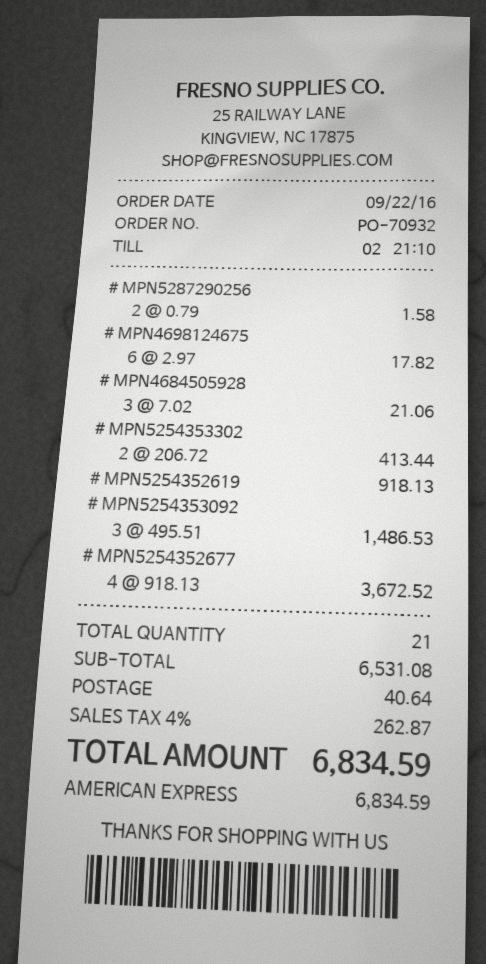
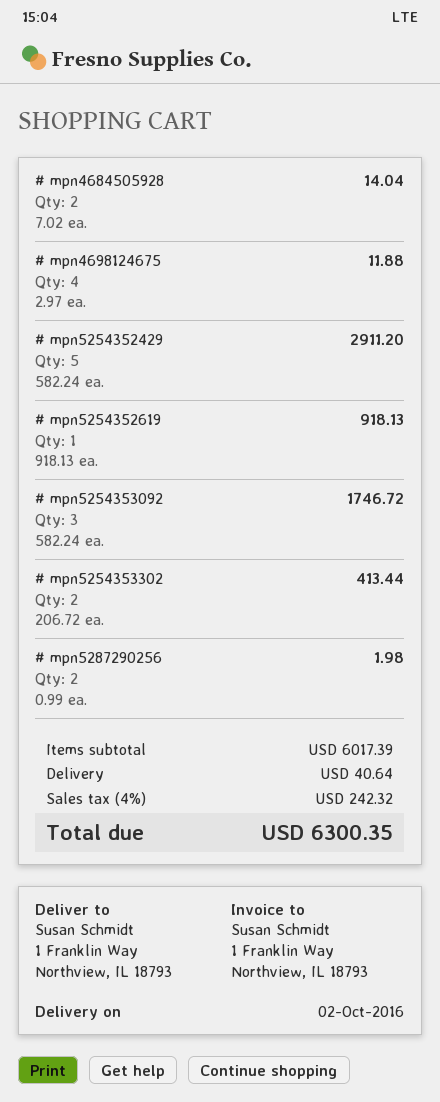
# MPN5287290256: 2 x 0.79 = 1.58 -> 2 x 0.99 = 1.98
# MPN4698124675: 6 x 2.97 = 17.82 -> 4 x 2.97 = 11.88
# MPN4684505928: 3 x 7.02 = 21.06 -> 2 x 7.02 = 14.04
# MPN5254353092: 3 x 495.51 = 1486.53 -> 3 x 582.24 = 1746.72
# MPN5254352677: 4 x 918.13 = 3672.52 -> none
# mpn5254352429: none -> 5 x 582.24 = 2911.20
subtotal: 6531.08 -> 6017.39
tax: 4% = 262.87 -> 4% = 242.32
total: 6834.59 -> 6300.35

